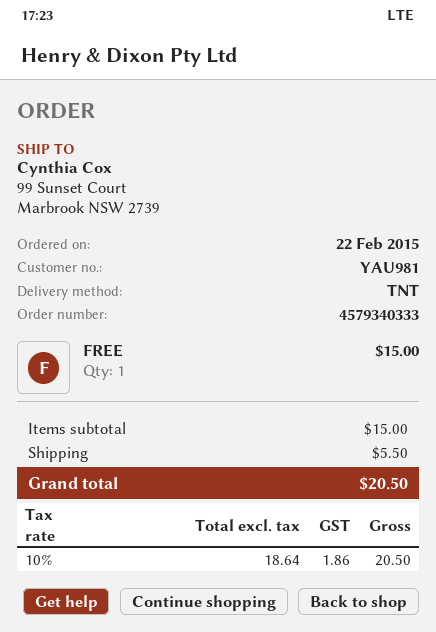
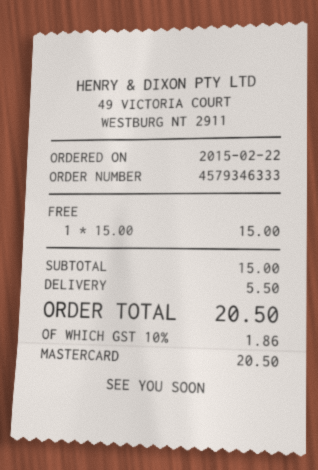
order number: 4579340333 -> 4579346333

